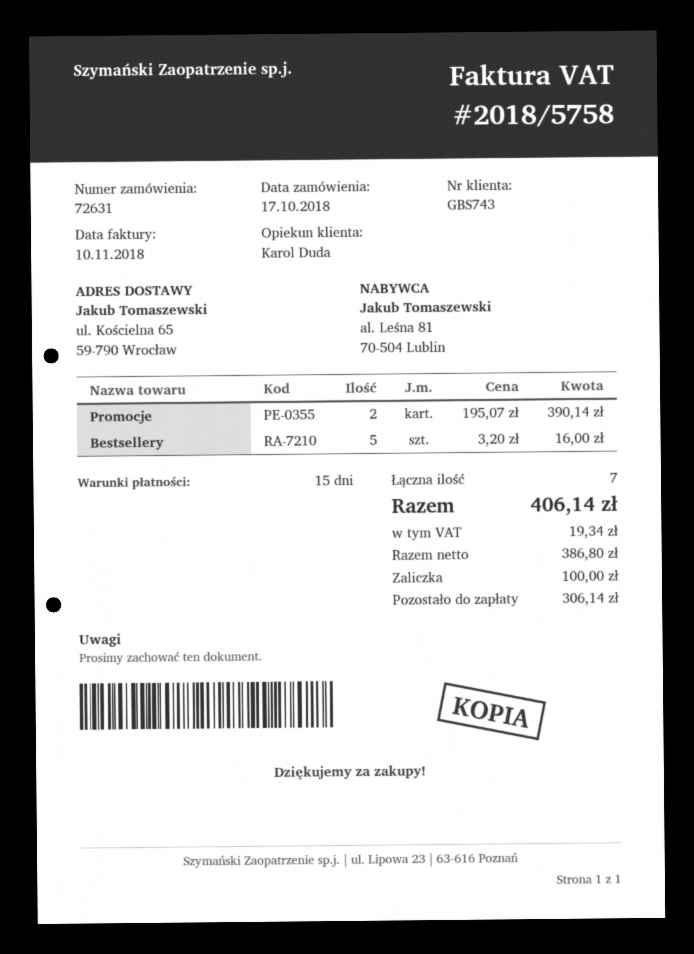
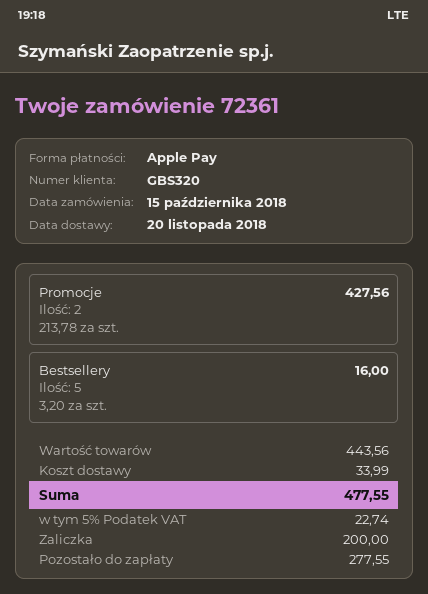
order number: 72631 -> 72361
order date: 2018-10-17 -> 2018-10-15
customer number: GBS743 -> GBS320
Promocje: 2 x 195.07 = 390.14 -> 2 x 213.78 = 427.56
shipping: none -> 33.99
tax: 19.34 -> 22.74
total: 406.14 -> 477.55
deposit: 100.00 -> 200.00
balance: 306.14 -> 277.55

